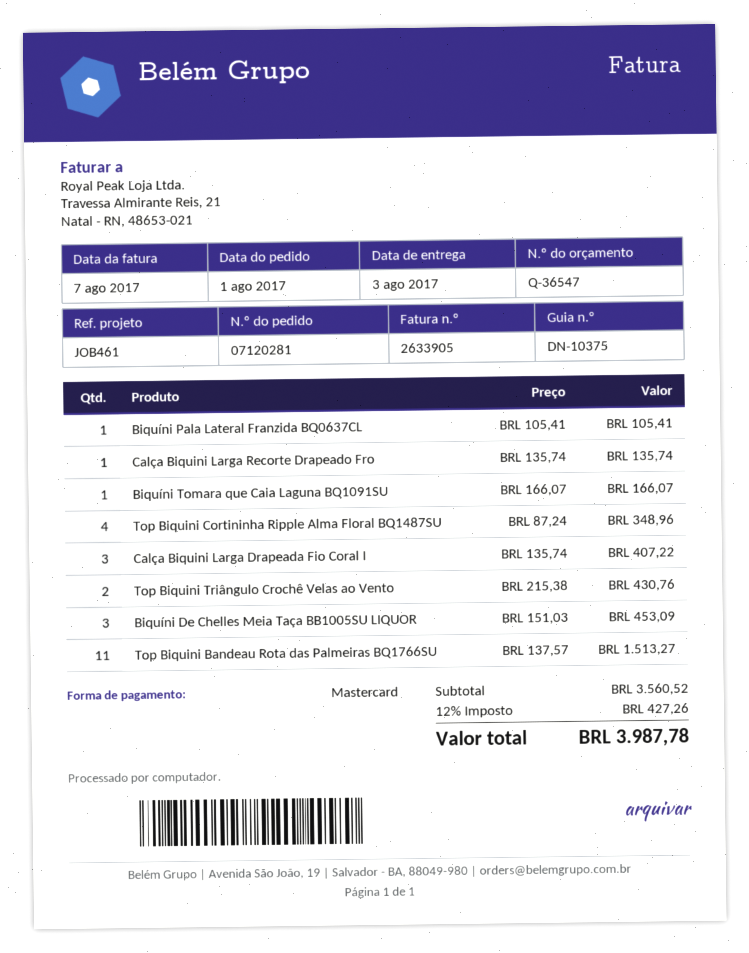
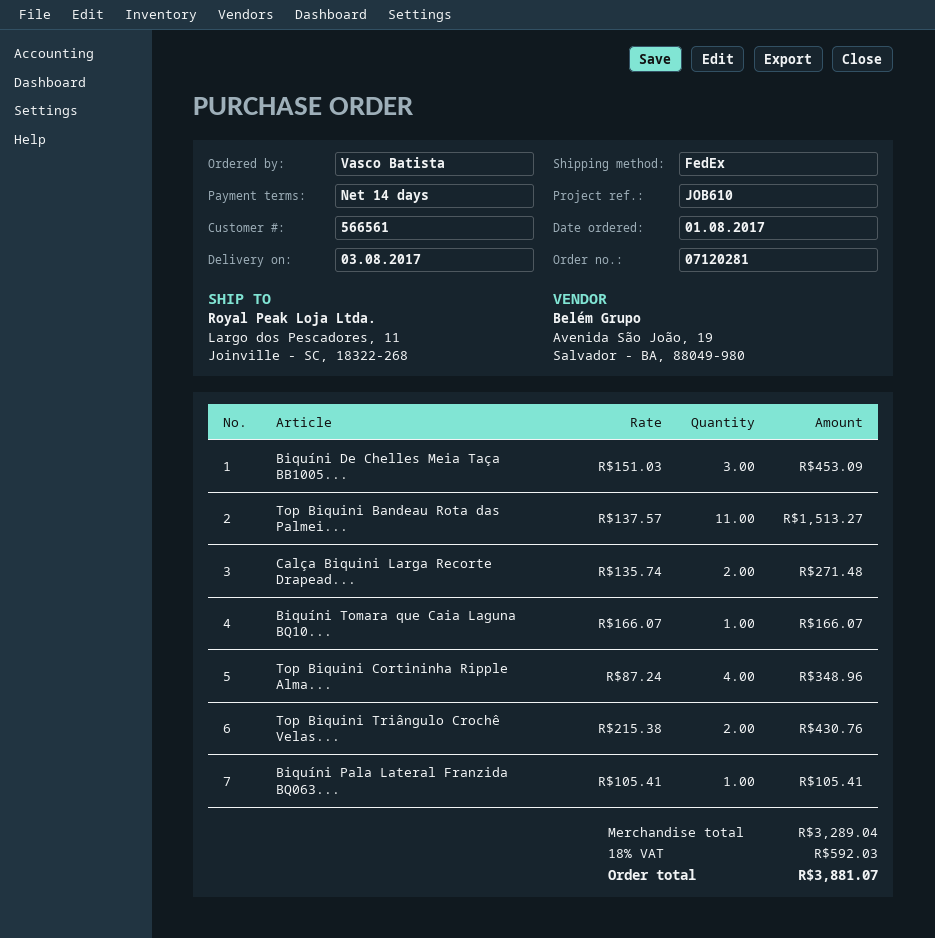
reference: JOB461 -> JOB610
Calça Biquini Larga Recorte Drapeado Fro: 1 x 135.74 = 135.74 -> 2 x 135.74 = 271.48
Calça Biquini Larga Drapeada Fio Coral I: 3 x 135.74 = 407.22 -> none
subtotal: 3560.52 -> 3289.04
tax: 12% = 427.26 -> 18% = 592.03
total: 3987.78 -> 3881.07

